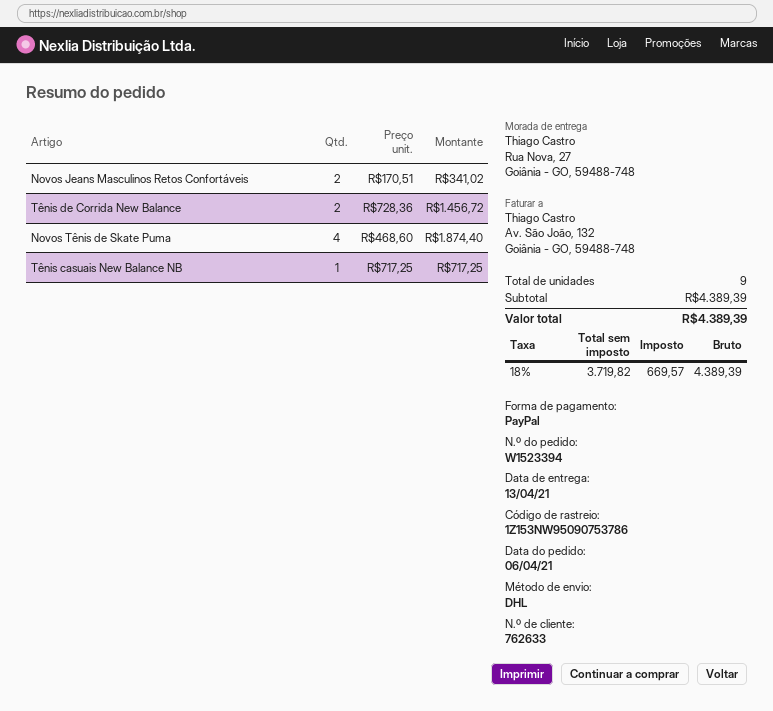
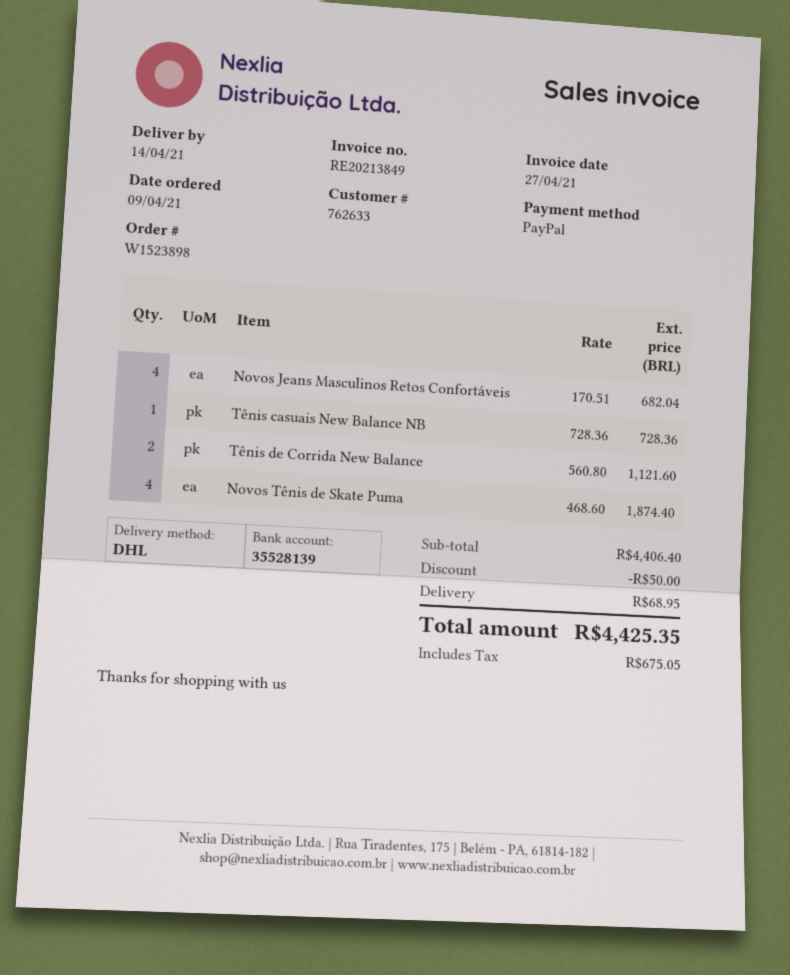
order number: W1523394 -> W1523898
order date: 2021-04-06 -> 2021-04-09
delivery date: 2021-04-13 -> 2021-04-14
Novos Jeans Masculinos Retos Confortáveis: 2 x 170.51 = 341.02 -> 4 x 170.51 = 682.04
Tênis de Corrida New Balance: 2 x 728.36 = 1456.72 -> 2 x 560.80 = 1121.60
Tênis casuais New Balance NB: 1 x 717.25 = 717.25 -> 1 x 728.36 = 728.36
subtotal: 4389.39 -> 4406.40
discount: none -> 50.00
shipping: none -> 68.95
tax: 669.57 -> 675.05
total: 4389.39 -> 4425.35

